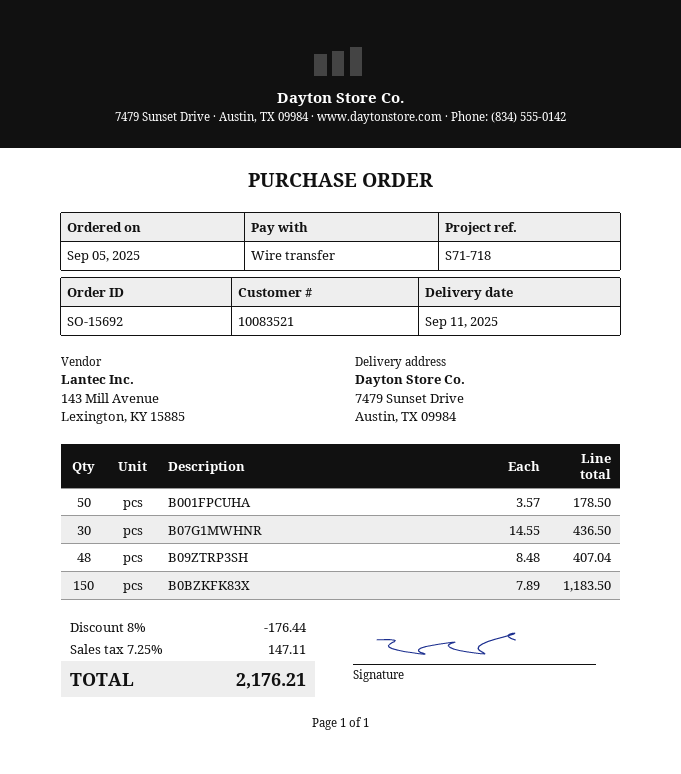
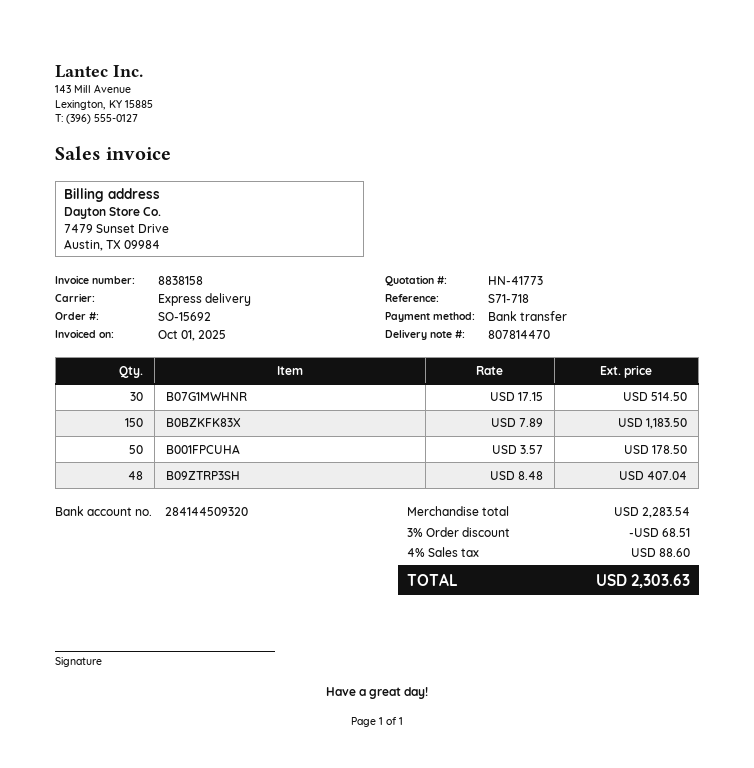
B07G1MWHNR: 30 x 14.55 = 436.50 -> 30 x 17.15 = 514.50
discount: 8% = 176.44 -> 3% = 68.51
tax: 7.25% = 147.11 -> 4% = 88.60
total: 2176.21 -> 2303.63

